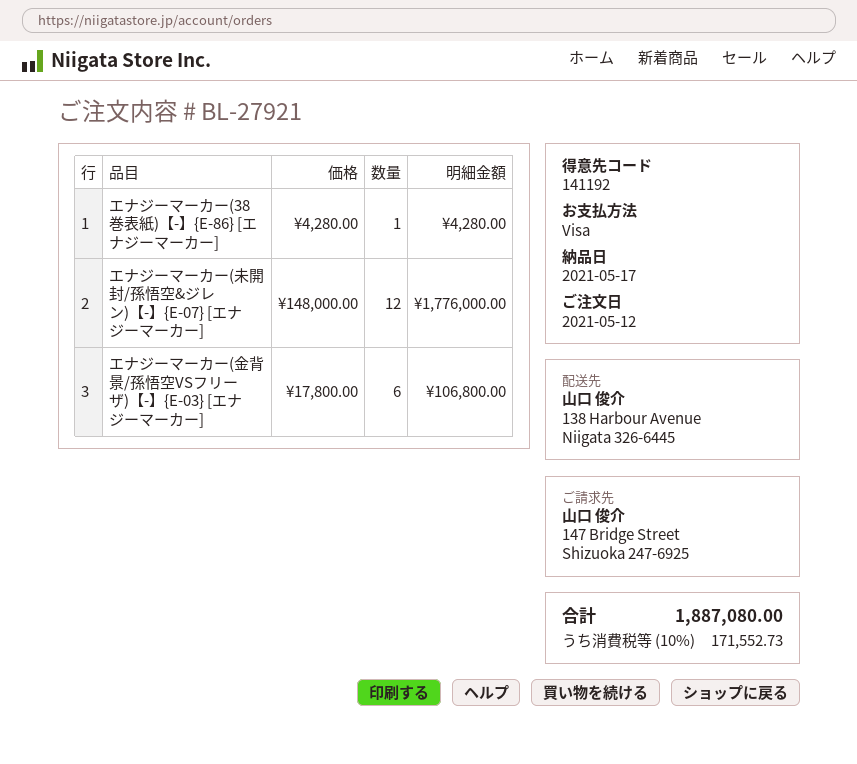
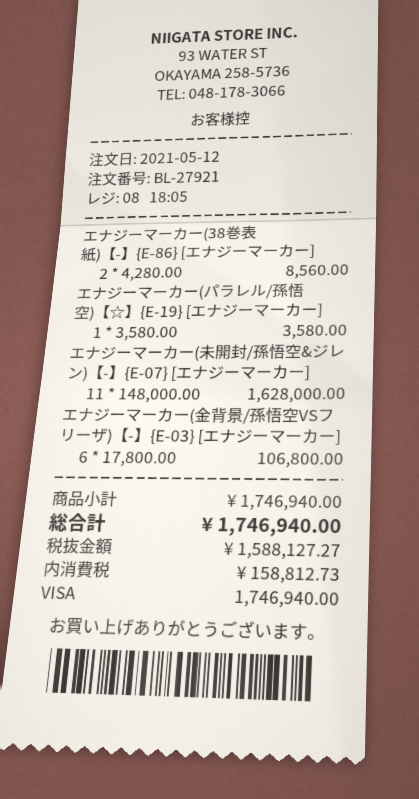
エナジーマーカー(38巻表紙)【-】{E-86} [エナジーマーカー]: 1 x 4280.00 = 4280.00 -> 2 x 4280.00 = 8560.00
エナジーマーカー(未開封/孫悟空&ジレン)【-】{E-07} [エナジーマーカー]: 12 x 148000.00 = 1776000.00 -> 11 x 148000.00 = 1628000.00
エナジーマーカー(パラレル/孫悟空)【☆】{E-19} [エナジーマーカー]: none -> 1 x 3580.00 = 3580.00
tax: 171552.73 -> 158812.73
total: 1887080.00 -> 1746940.00

